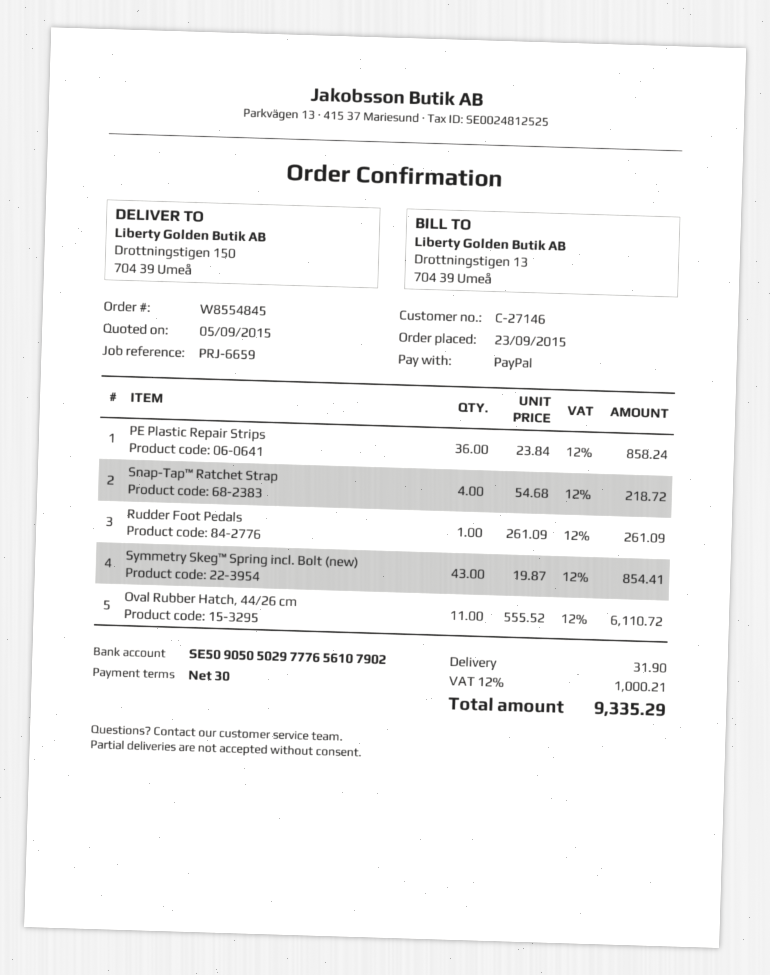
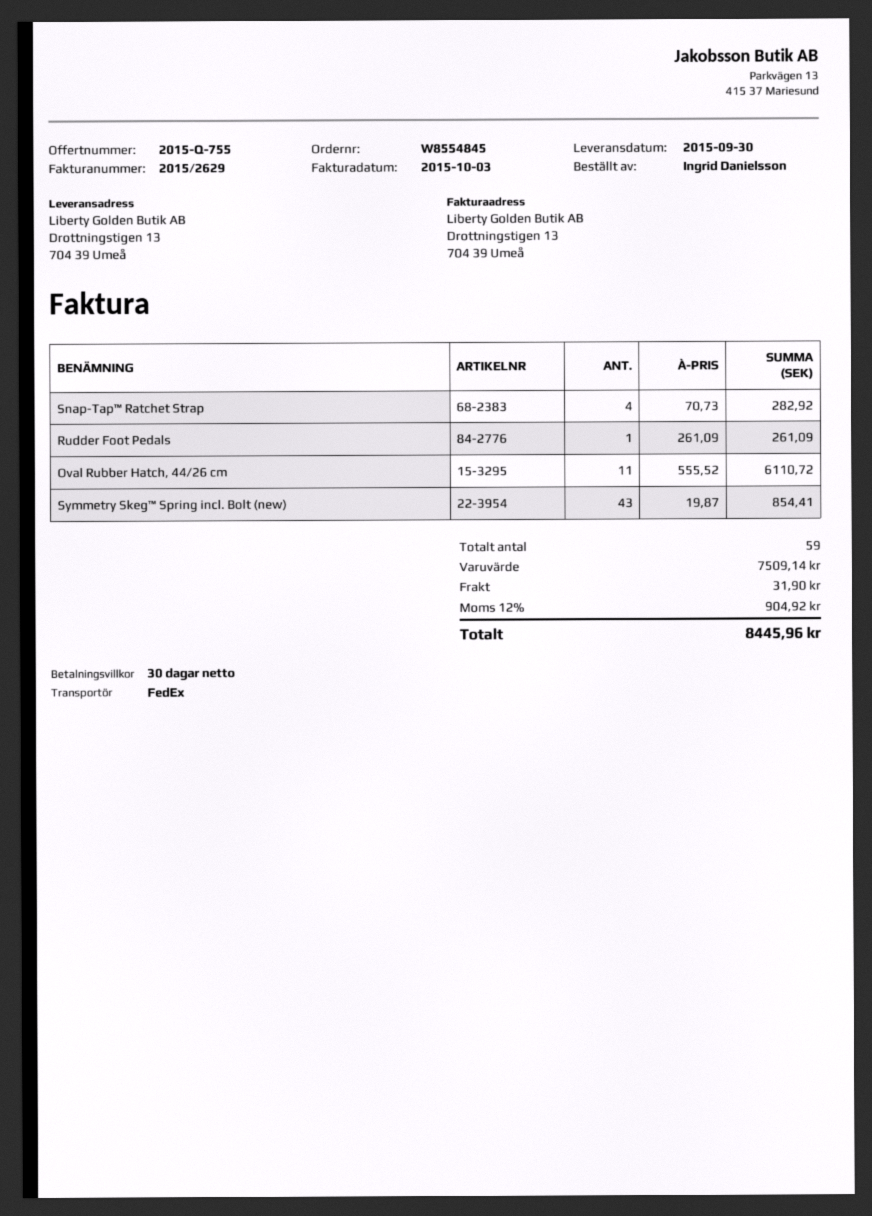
ship to: Drottningstigen 150, 704 39 Umeå -> Drottningstigen 13, 704 39 Umeå
PE Plastic Repair Strips: 36 x 23.84 = 858.24 -> none
Snap-Tap™ Ratchet Strap: 4 x 54.68 = 218.72 -> 4 x 70.73 = 282.92
tax: 12% = 1000.21 -> 12% = 904.92
total: 9335.29 -> 8445.96

